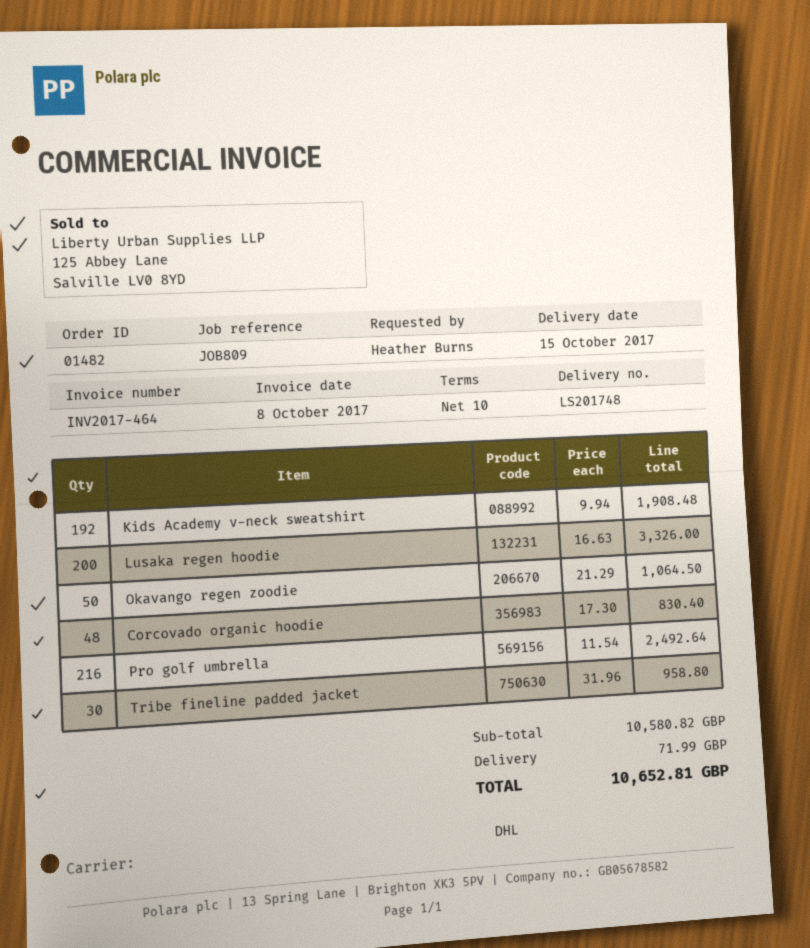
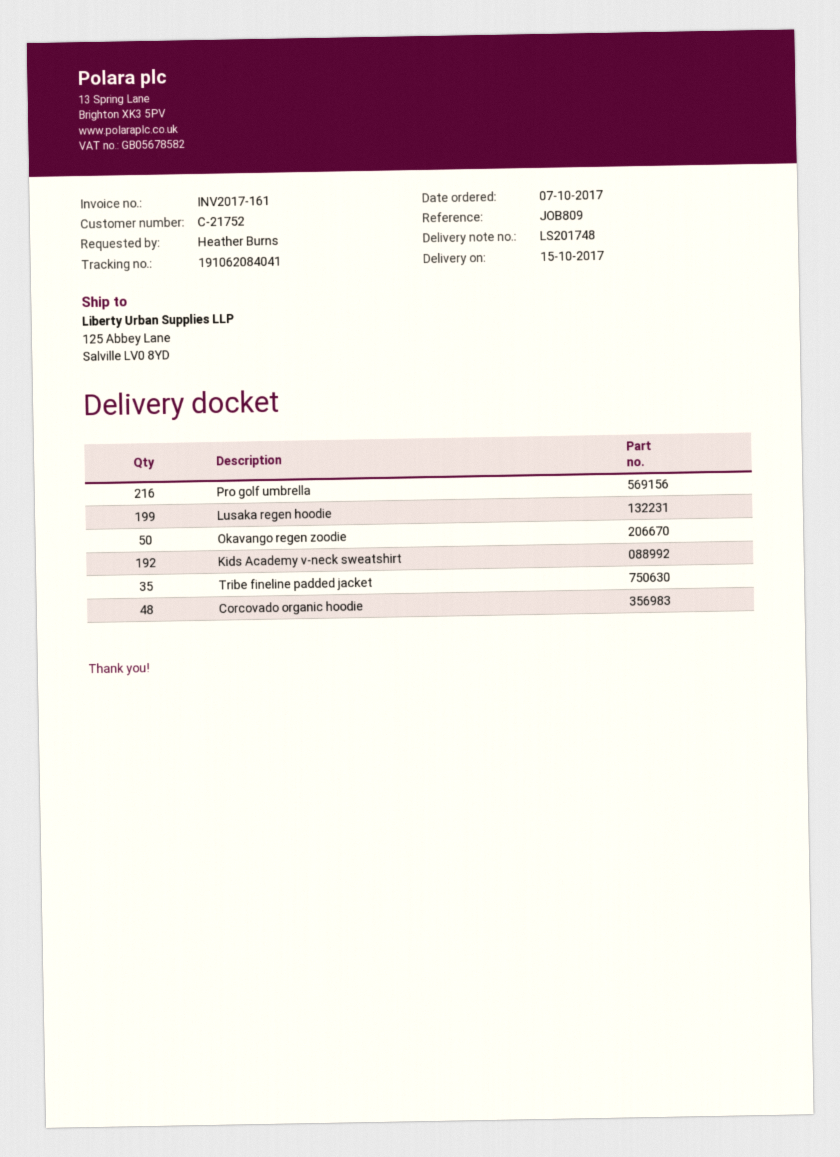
invoice number: INV2017-464 -> INV2017-161
Lusaka regen hoodie: 200 -> 199
Tribe fineline padded jacket: 30 -> 35

